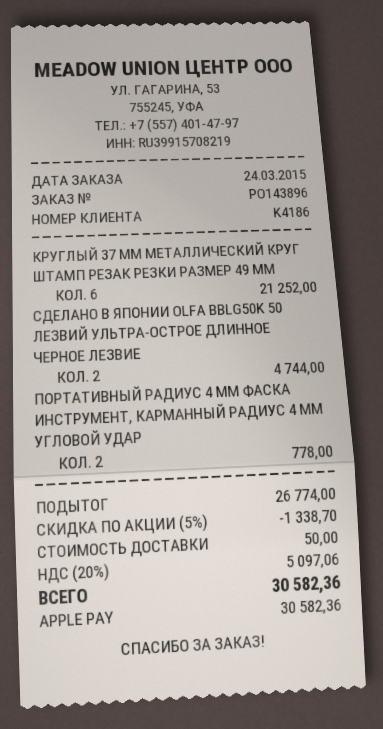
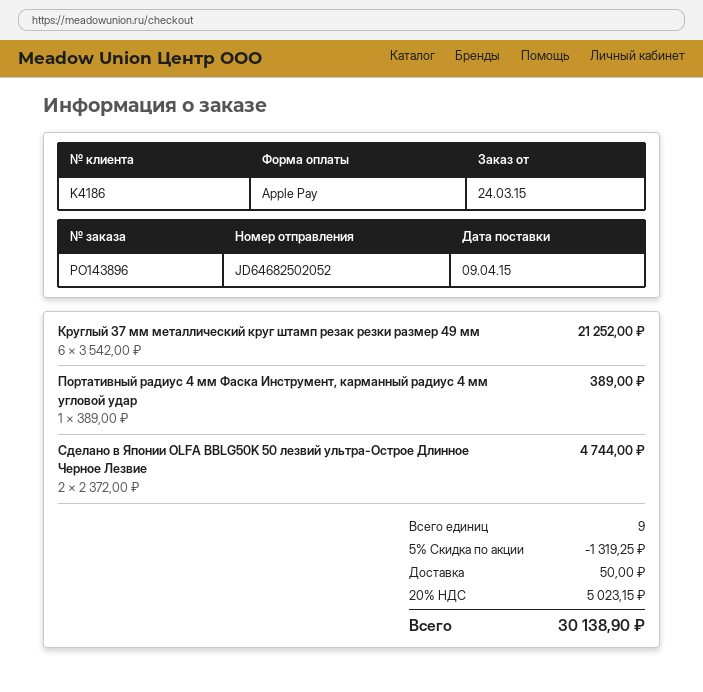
ПОРТАТИВНЫЙ РАДИУС 4 ММ ФАСКА ИНСТРУМЕНТ, КАРМАННЫЙ РАДИУС 4 ММ УГЛОВОЙ УДАР: 2 for 778.00 -> 1 for 389.00
discount: 5% = 1338.70 -> 5% = 1319.25
tax: 20% = 5097.06 -> 20% = 5023.15
total: 30582.36 -> 30138.90

